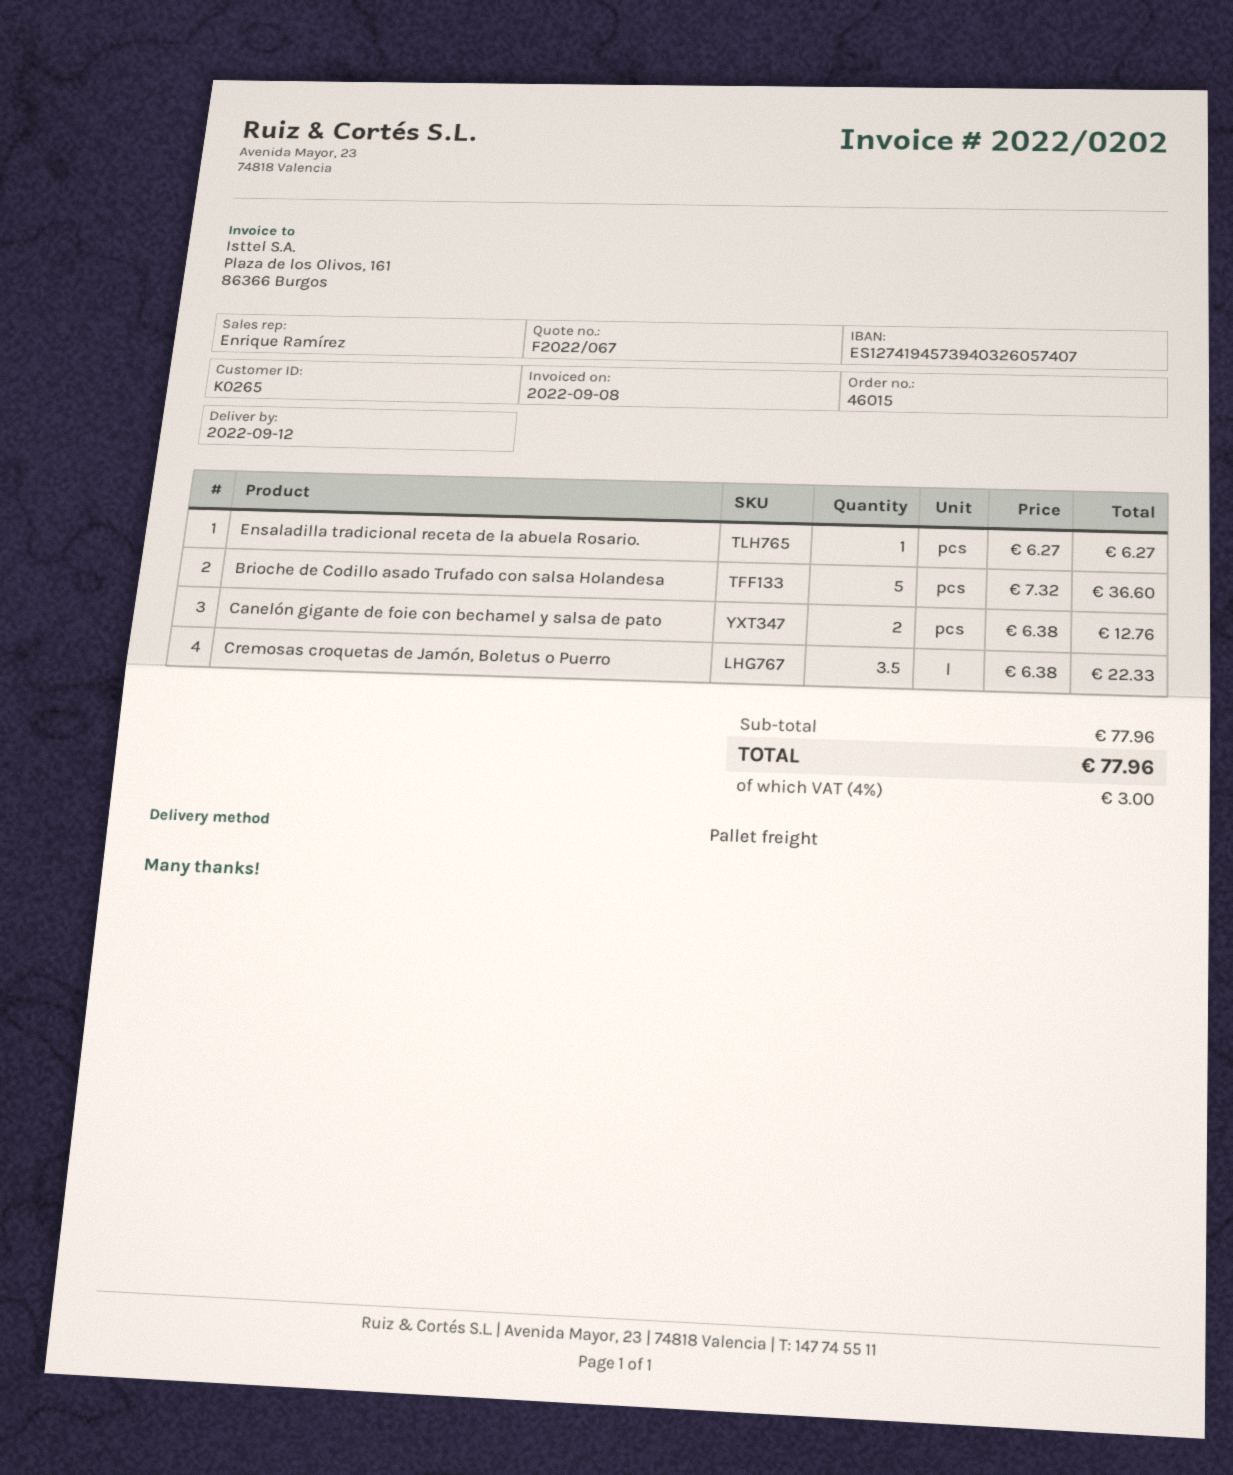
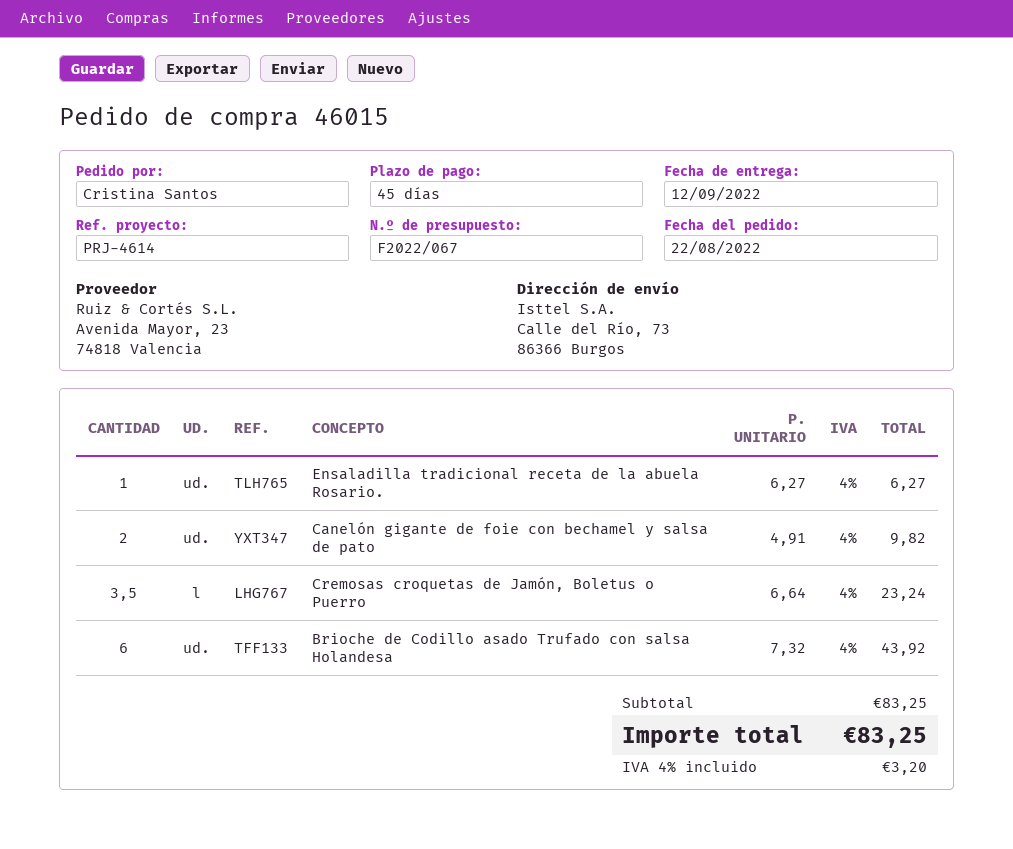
Brioche de Codillo asado Trufado con salsa Holandesa: 5 x 7.32 = 36.60 -> 6 x 7.32 = 43.92
Canelón gigante de foie con bechamel y salsa de pato: 2 x 6.38 = 12.76 -> 2 x 4.91 = 9.82
Cremosas croquetas de Jamón, Boletus o Puerro: 3.5 x 6.38 = 22.33 -> 3.5 x 6.64 = 23.24
subtotal: 77.96 -> 83.25
tax: 4% = 3.00 -> 4% = 3.20
total: 77.96 -> 83.25

